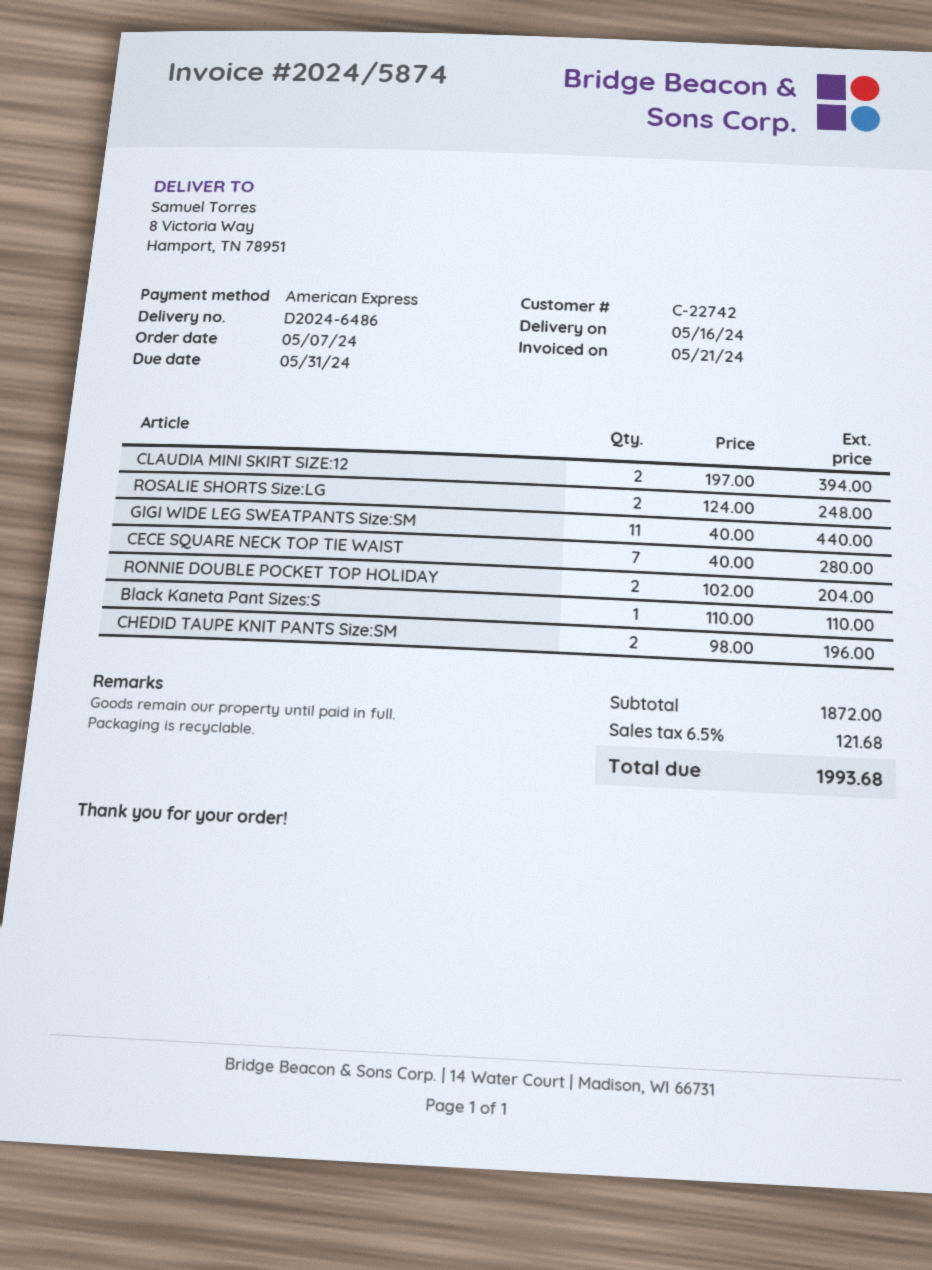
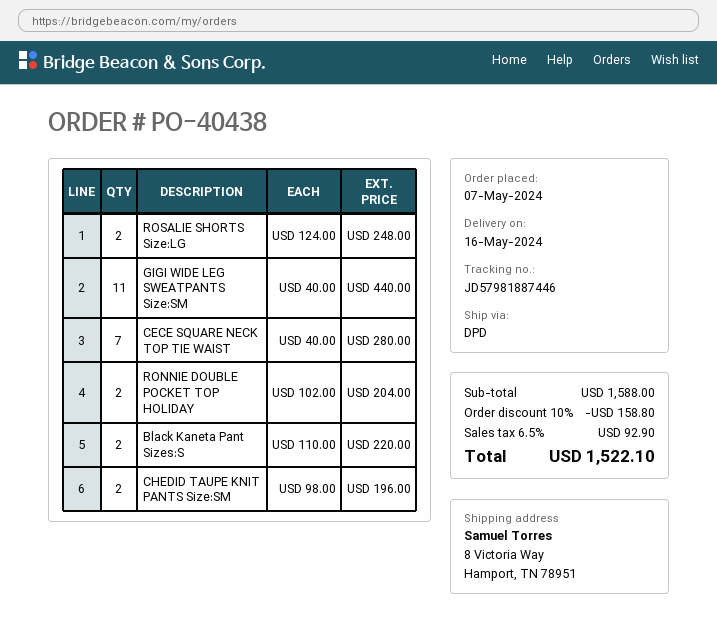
CLAUDIA MINI SKIRT SIZE:12: 2 x 197.00 = 394.00 -> none
Black Kaneta Pant Sizes:S: 1 x 110.00 = 110.00 -> 2 x 110.00 = 220.00
subtotal: 1872.00 -> 1588.00
discount: none -> 10% = 158.80
tax: 6.5% = 121.68 -> 6.5% = 92.90
total: 1993.68 -> 1522.10

